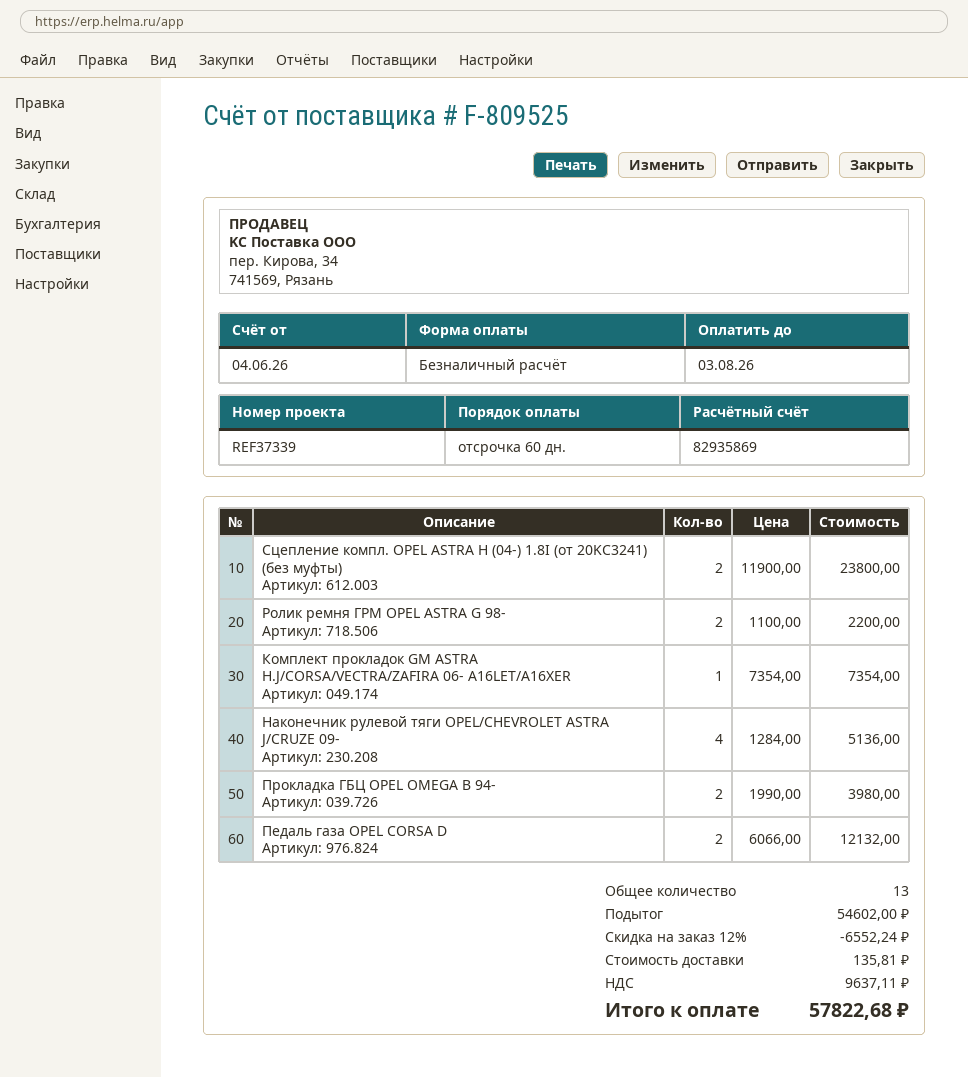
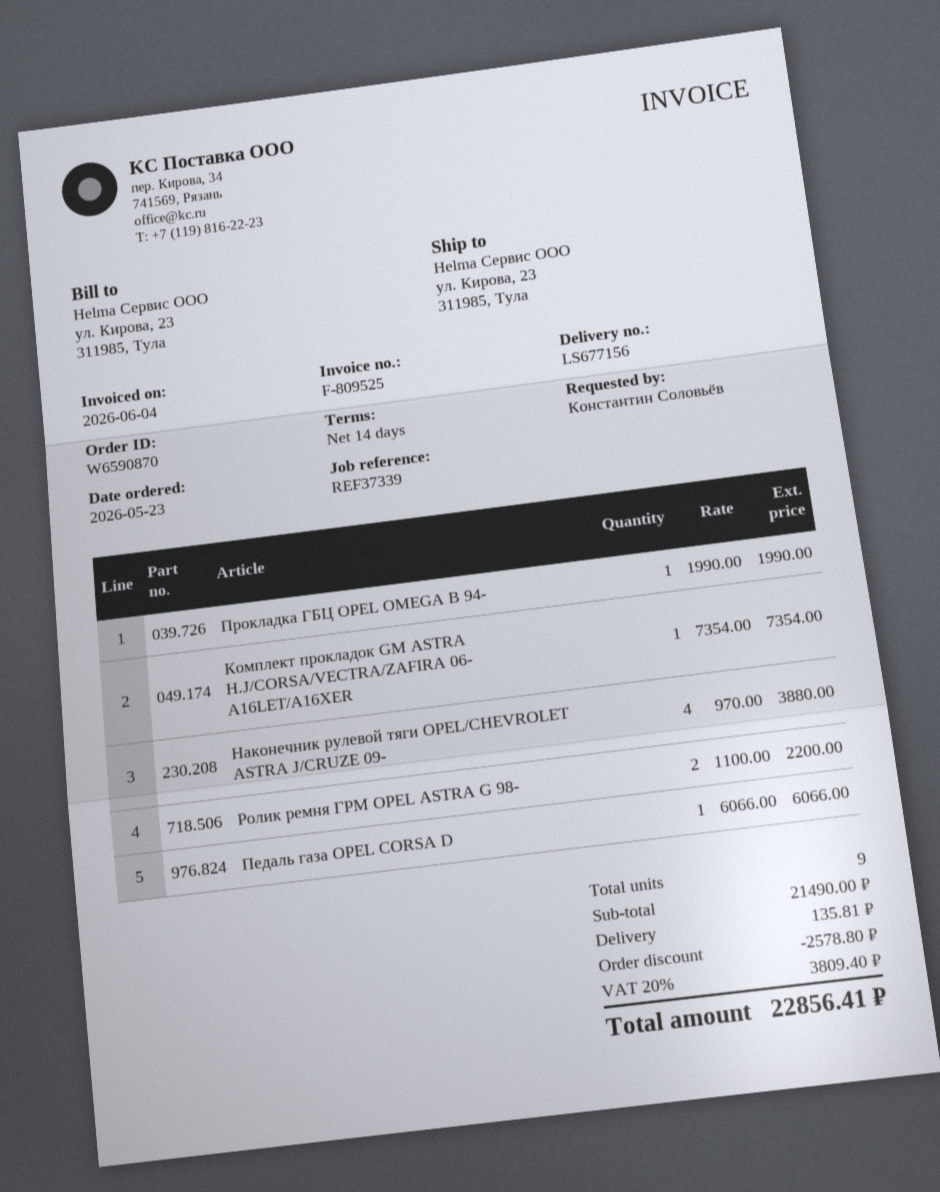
payment terms: 60 days -> 14 days
Сцепление компл. OPEL ASTRA H (04-) 1.8I (от 20KC3241) (без муфты): 2 x 11900.00 = 23800.00 -> none
Наконечник рулевой тяги OPEL/CHEVROLET ASTRA J/CRUZE 09-: 4 x 1284.00 = 5136.00 -> 4 x 970.00 = 3880.00
Прокладка ГБЦ OPEL OMEGA B 94-: 2 x 1990.00 = 3980.00 -> 1 x 1990.00 = 1990.00
Педаль газа OPEL CORSA D: 2 x 6066.00 = 12132.00 -> 1 x 6066.00 = 6066.00
total quantity: 13 -> 9
subtotal: 54602.00 -> 21490.00
discount: 6552.24 -> 2578.80
tax: 9637.11 -> 3809.40
total: 57822.68 -> 22856.41

